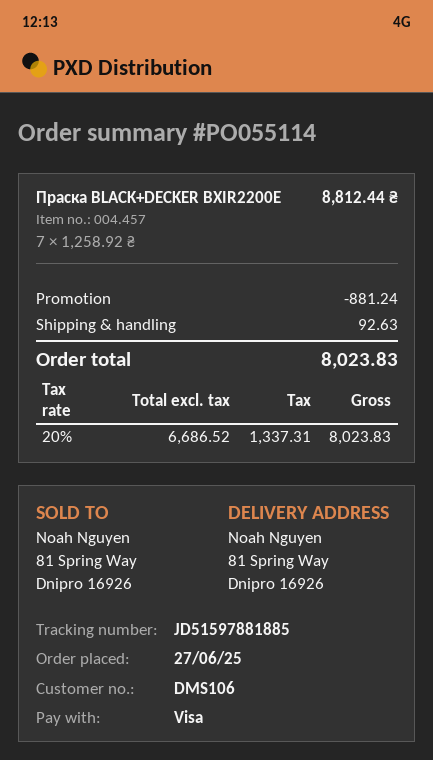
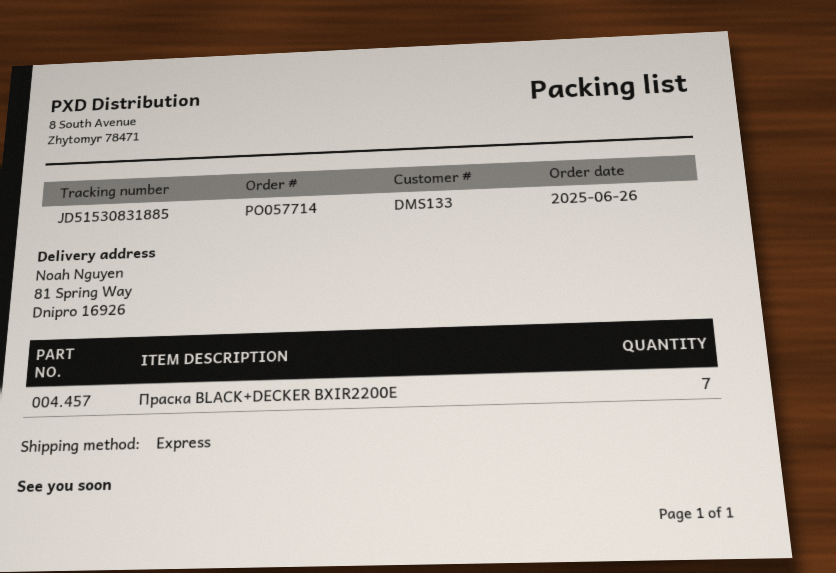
order number: PO055114 -> PO057714
order date: 2025-06-27 -> 2025-06-26
customer number: DMS106 -> DMS133
tracking number: JD51597881885 -> JD51530831885

